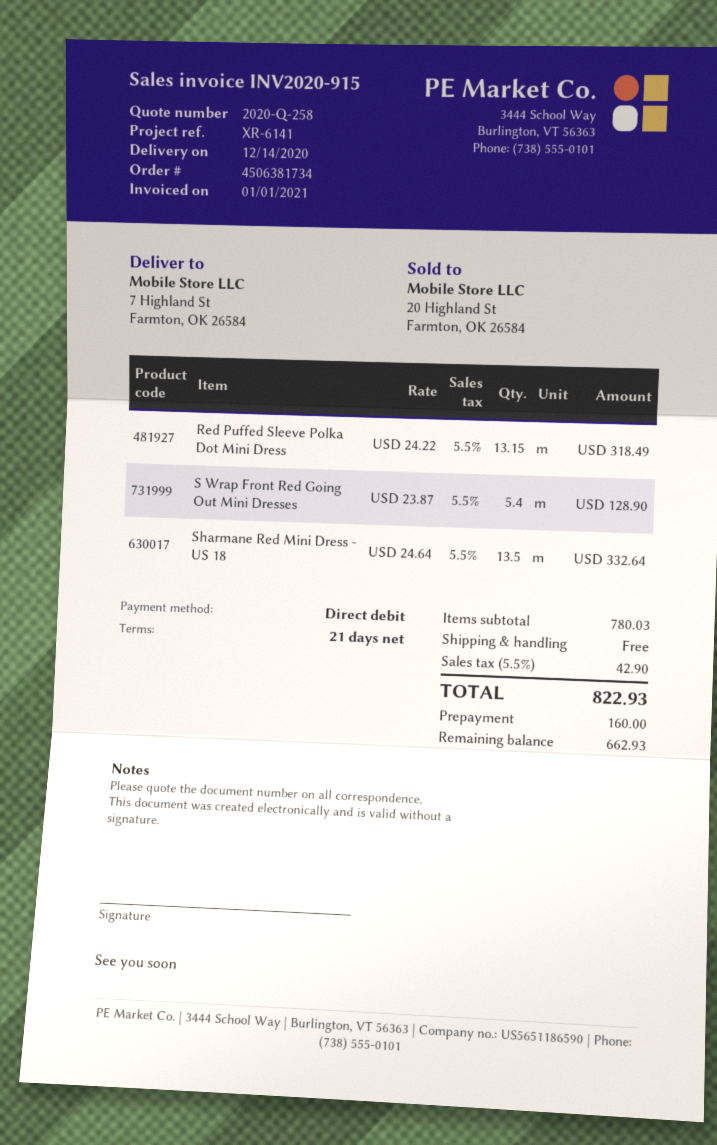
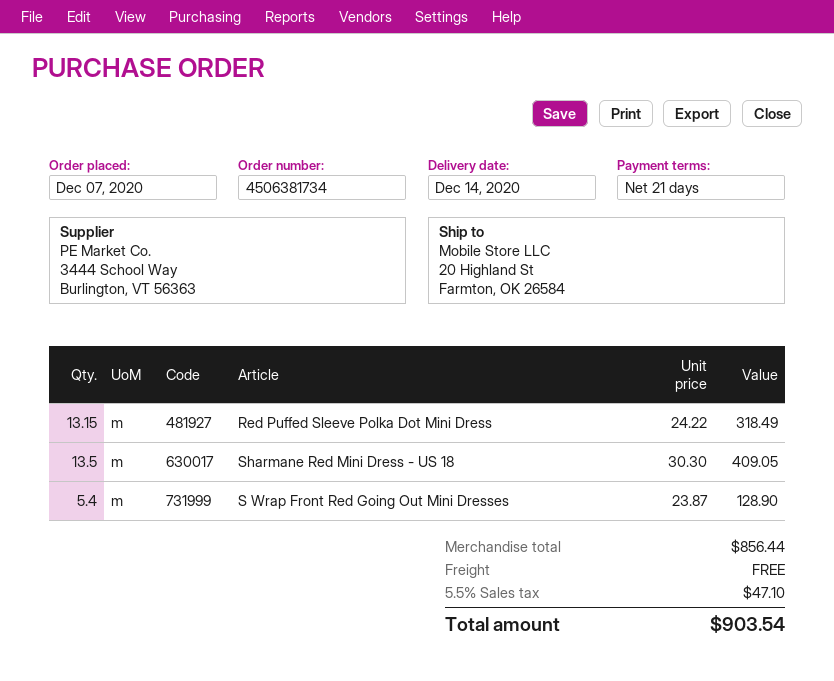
ship to: 7 Highland St, Farmton, OK 26584 -> 20 Highland St, Farmton, OK 26584
Sharmane Red Mini Dress - US 18: 13.5 x 24.64 = 332.64 -> 13.5 x 30.30 = 409.05
subtotal: 780.03 -> 856.44
tax: 5.5% = 42.90 -> 5.5% = 47.10
total: 822.93 -> 903.54

